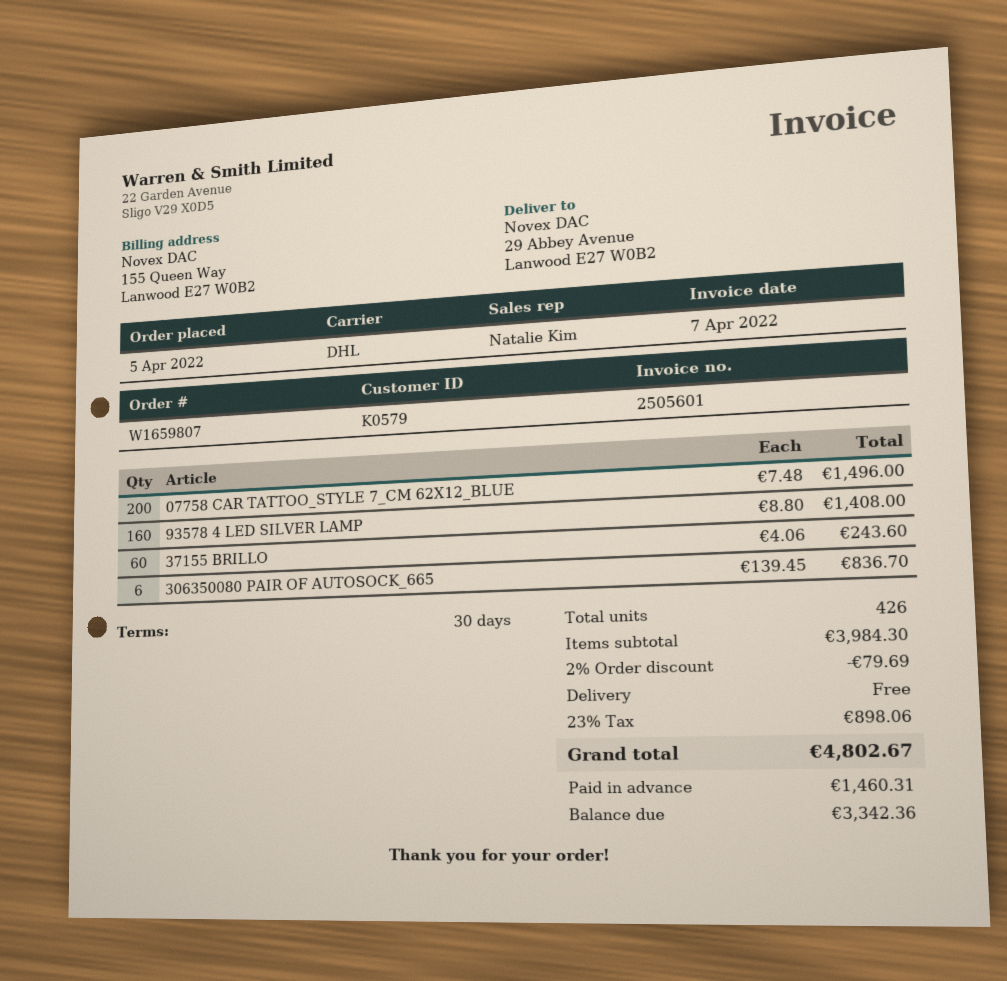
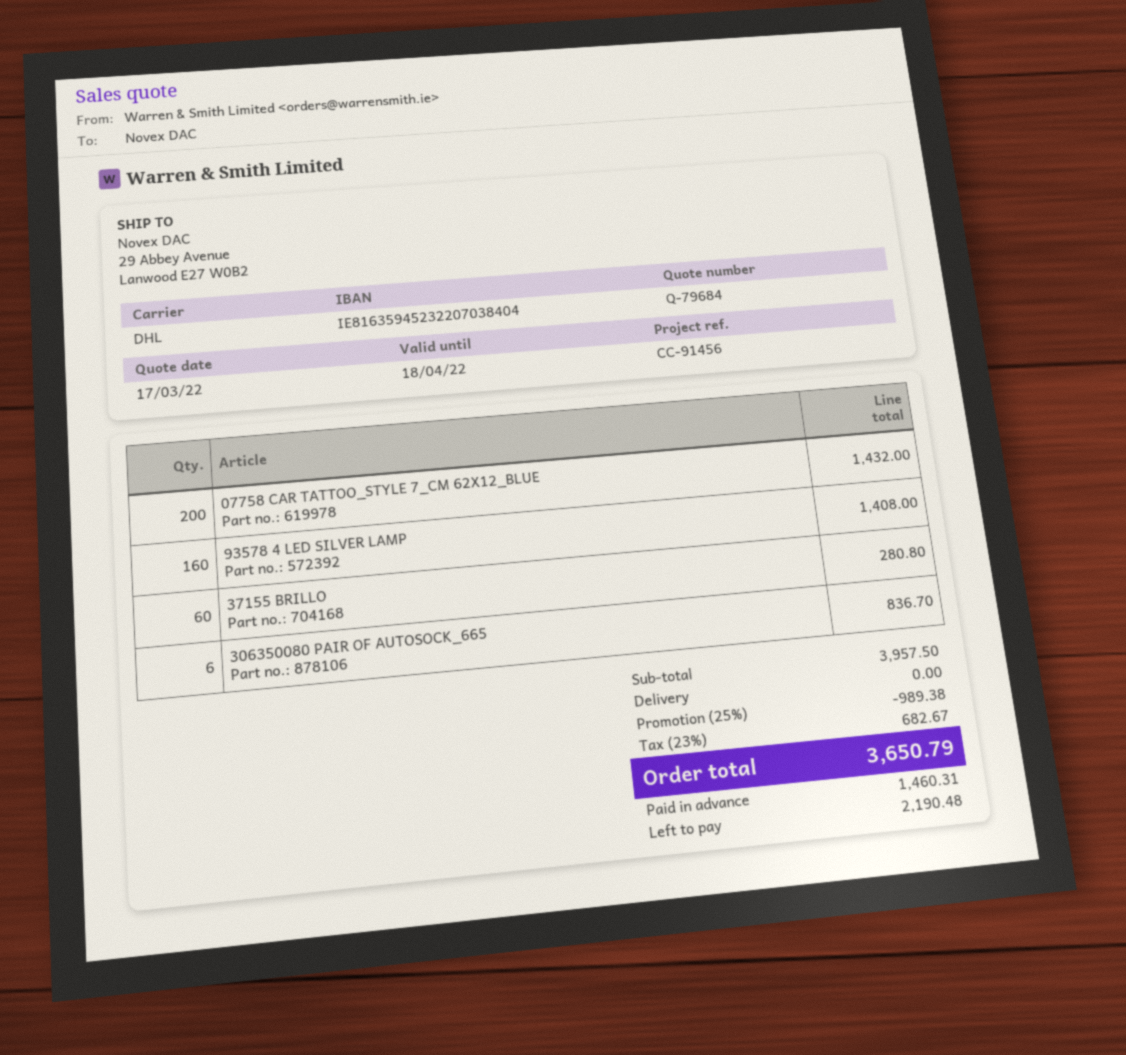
07758 CAR TATTOO_STYLE 7_CM 62X12_BLUE: 200 for 1496.00 -> 200 for 1432.00
37155 BRILLO: 60 for 243.60 -> 60 for 280.80
subtotal: 3984.30 -> 3957.50
discount: 2% = 79.69 -> 25% = 989.38
tax: 23% = 898.06 -> 23% = 682.67
total: 4802.67 -> 3650.79
balance: 3342.36 -> 2190.48

